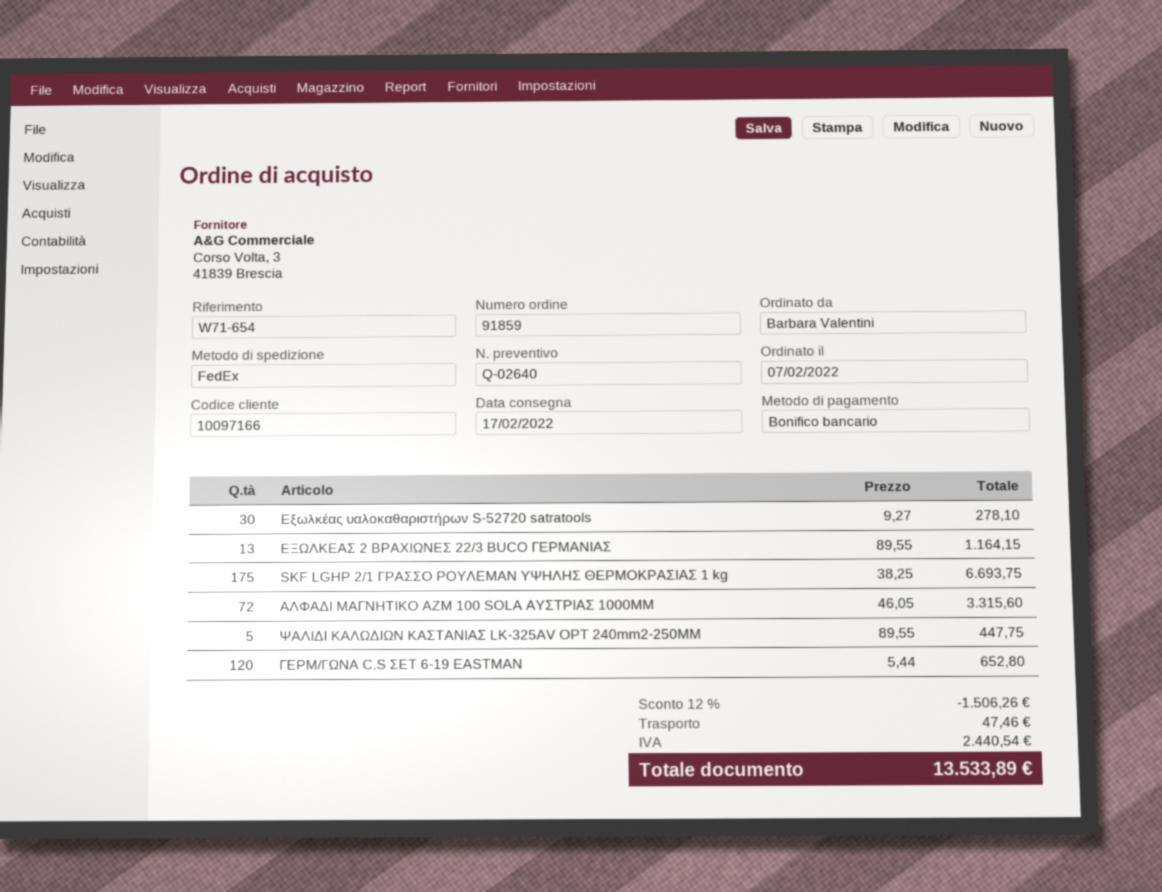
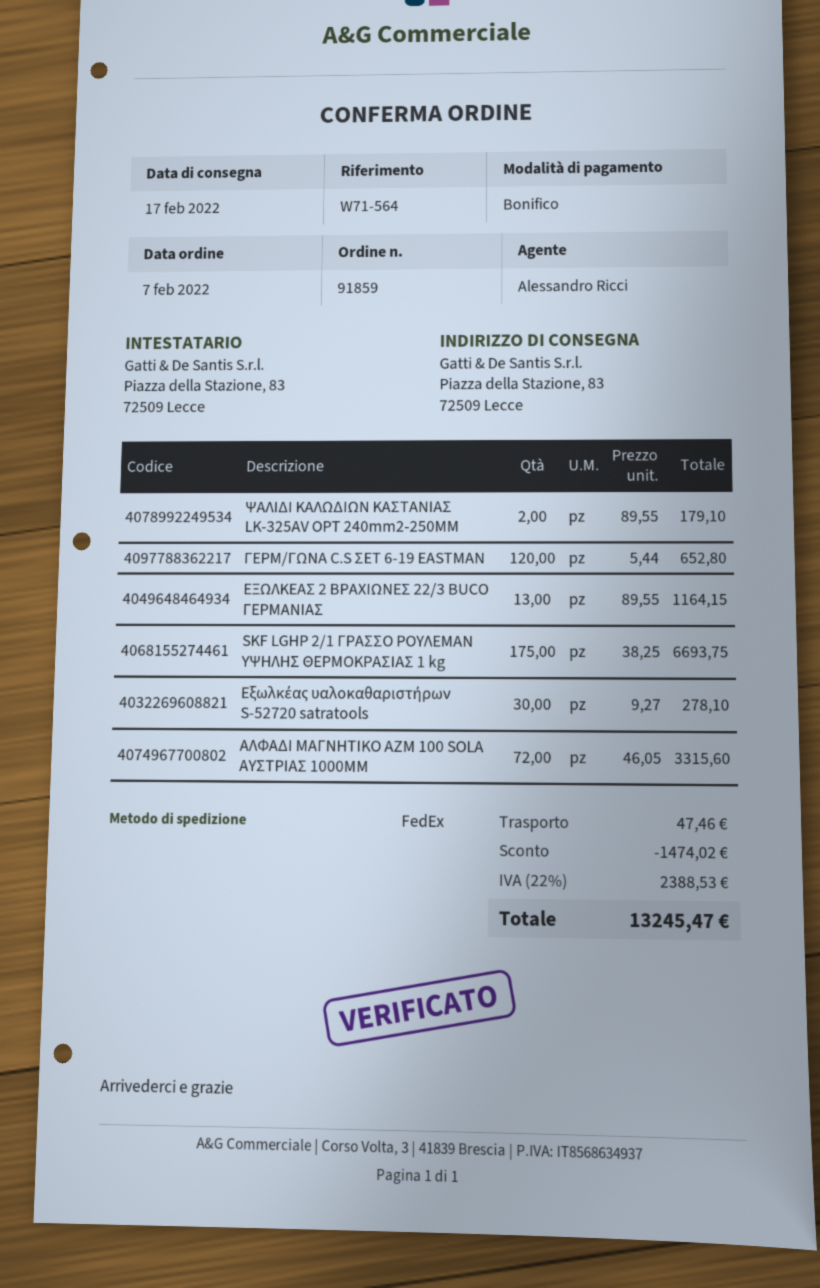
reference: W71-654 -> W71-564
ΨΑΛΙΔΙ ΚΑΛΩΔΙΩΝ ΚΑΣΤΑΝΙΑΣ LK-325AV OPT 240mm2-250MM: 5 x 89.55 = 447.75 -> 2 x 89.55 = 179.10
discount: 1506.26 -> 1474.02
tax: 2440.54 -> 2388.53
total: 13533.89 -> 13245.47

